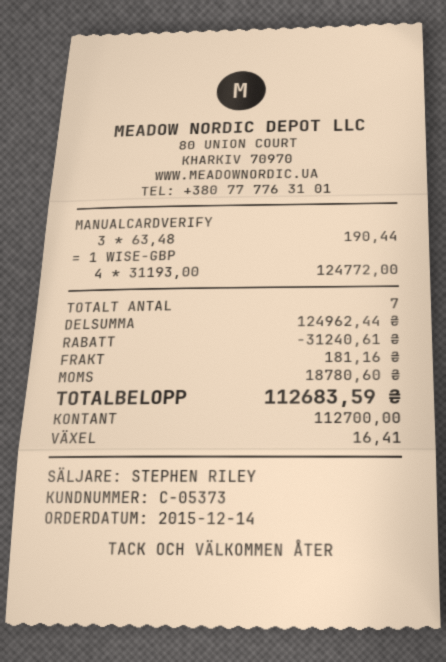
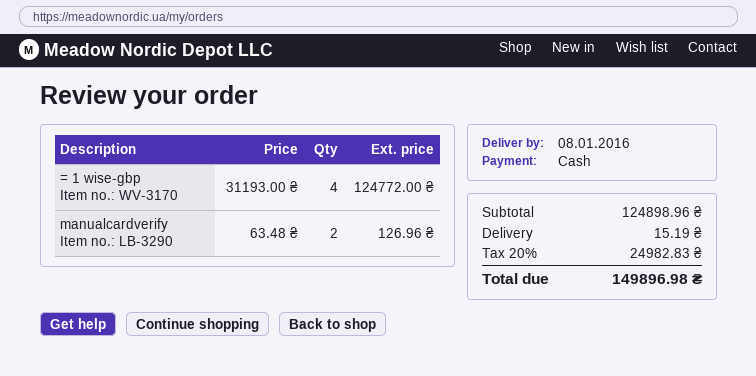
MANUALCARDVERIFY: 3 x 63.48 = 190.44 -> 2 x 63.48 = 126.96
subtotal: 124962.44 -> 124898.96
discount: 31240.61 -> none
shipping: 181.16 -> 15.19
tax: 18780.60 -> 24982.83
total: 112683.59 -> 149896.98

